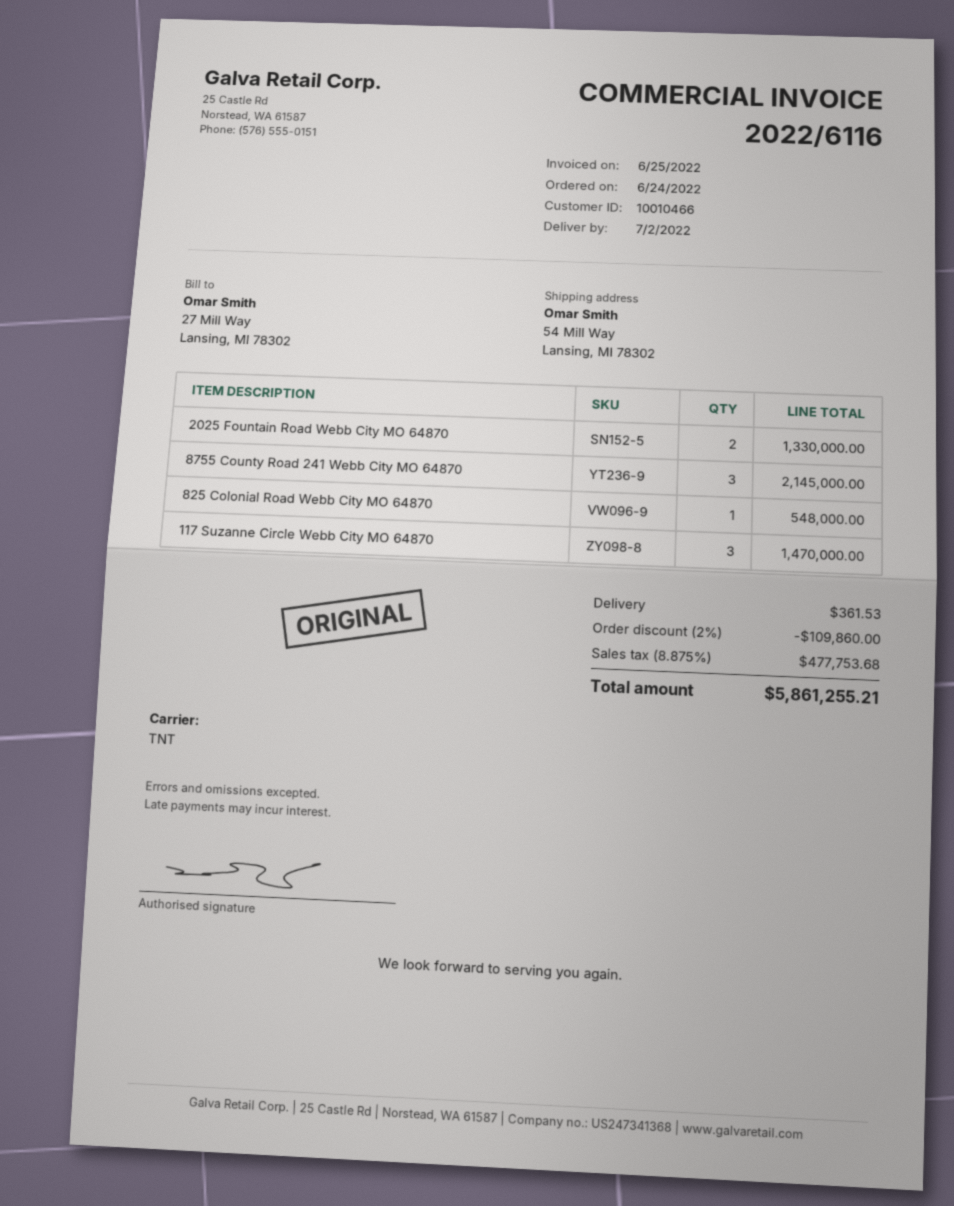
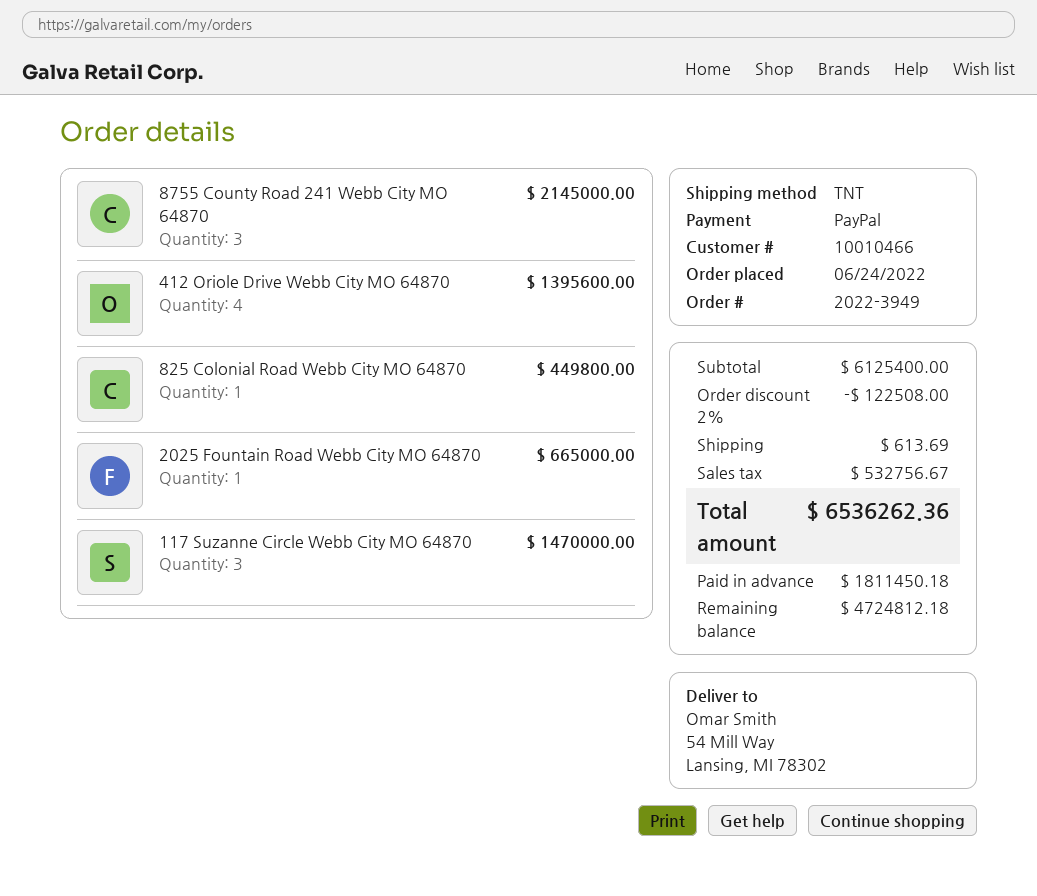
2025 Fountain Road Webb City MO 64870: 2 for 1330000.00 -> 1 for 665000.00
825 Colonial Road Webb City MO 64870: 1 for 548000.00 -> 1 for 449800.00
412 Oriole Drive Webb City MO 64870: none -> 4 for 1395600.00
discount: 2% = 109860.00 -> 2% = 122508.00
shipping: 361.53 -> 613.69
tax: 477753.68 -> 532756.67
total: 5861255.21 -> 6536262.36

